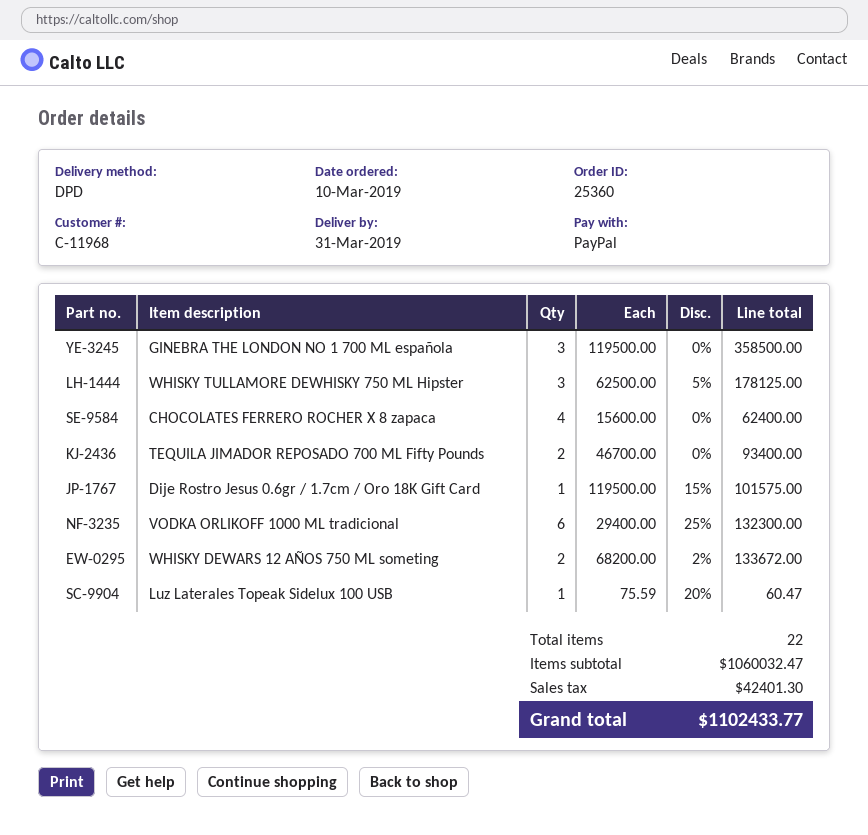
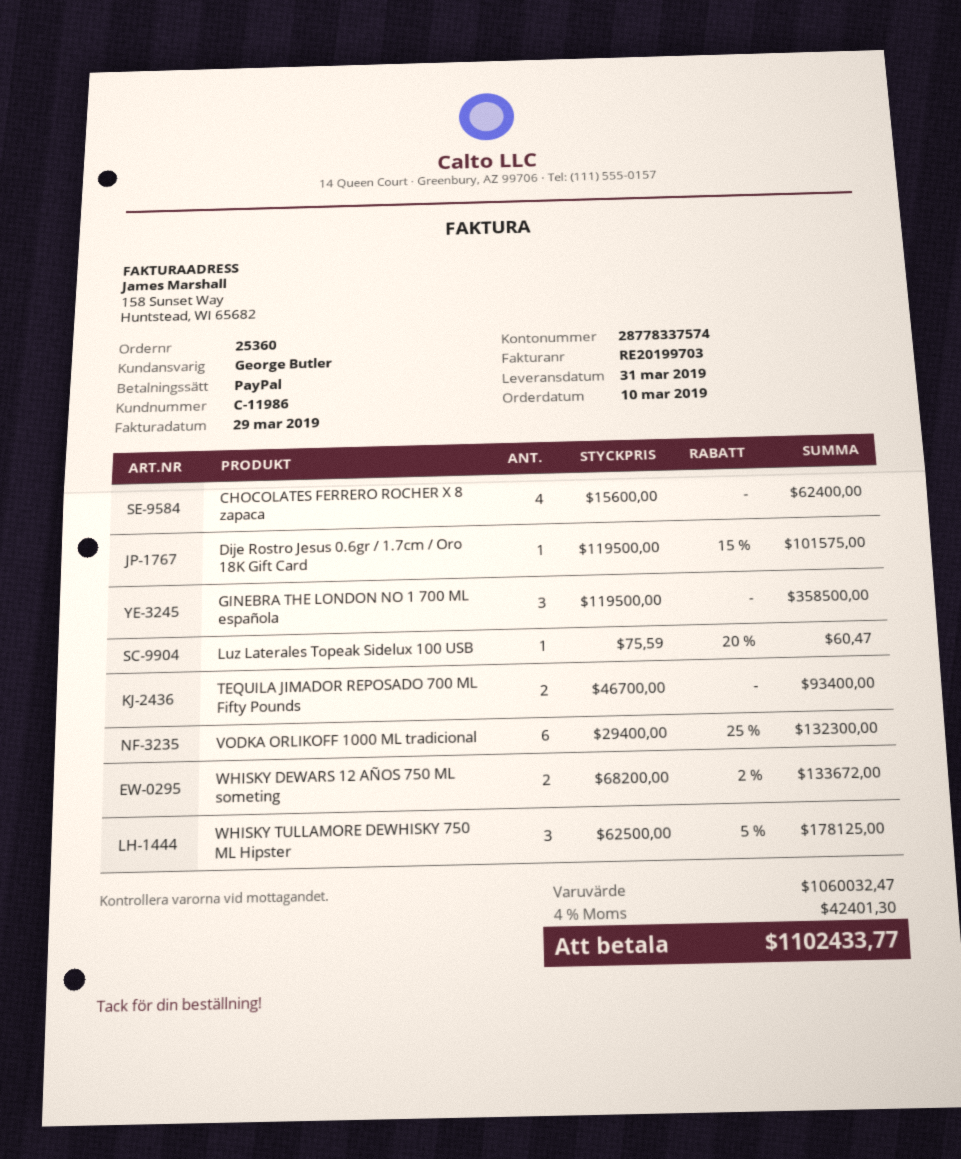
customer number: C-11968 -> C-11986

